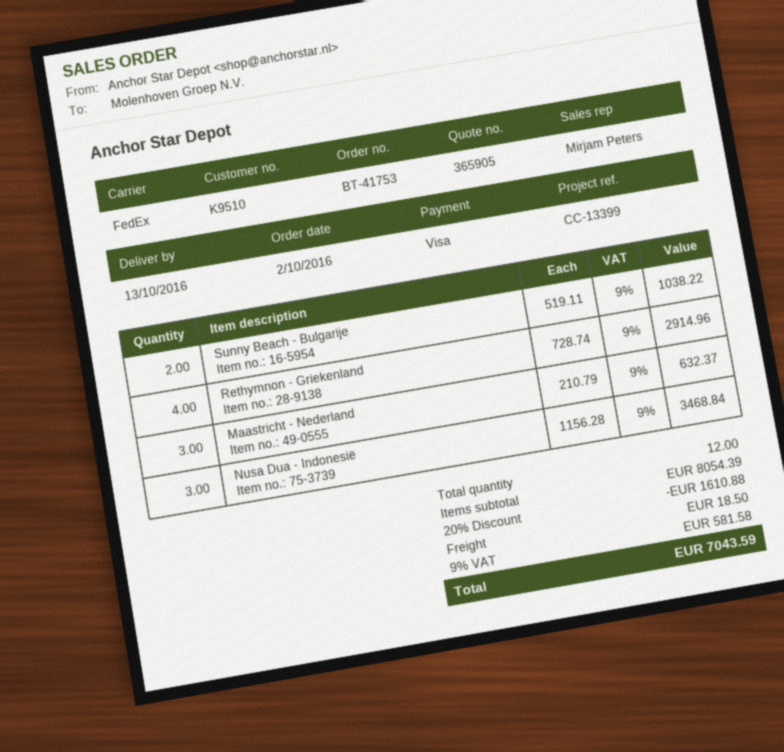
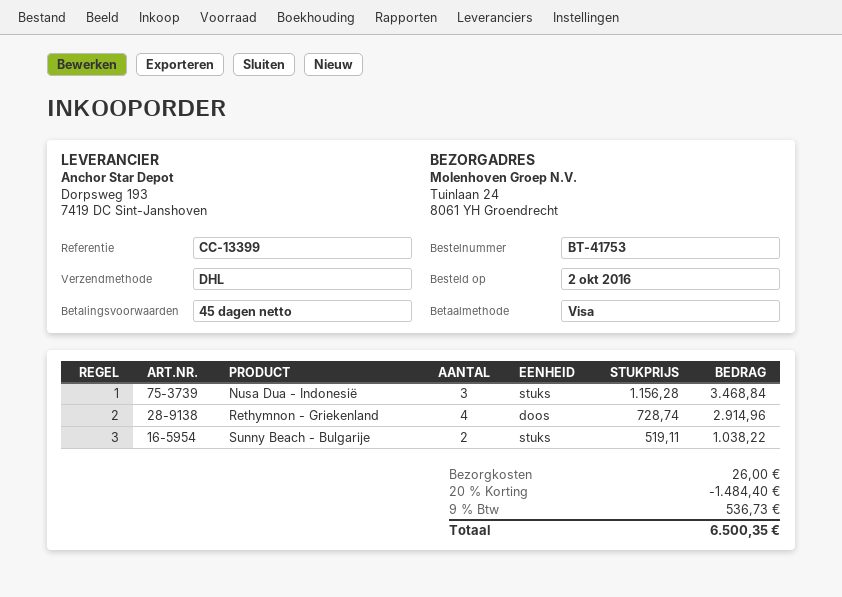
shipping method: FedEx -> DHL
Maastricht - Nederland: 3 x 210.79 = 632.37 -> none
discount: 20% = 1610.88 -> 20% = 1484.40
shipping: 18.50 -> 26.00
tax: 9% = 581.58 -> 9% = 536.73
total: 7043.59 -> 6500.35

